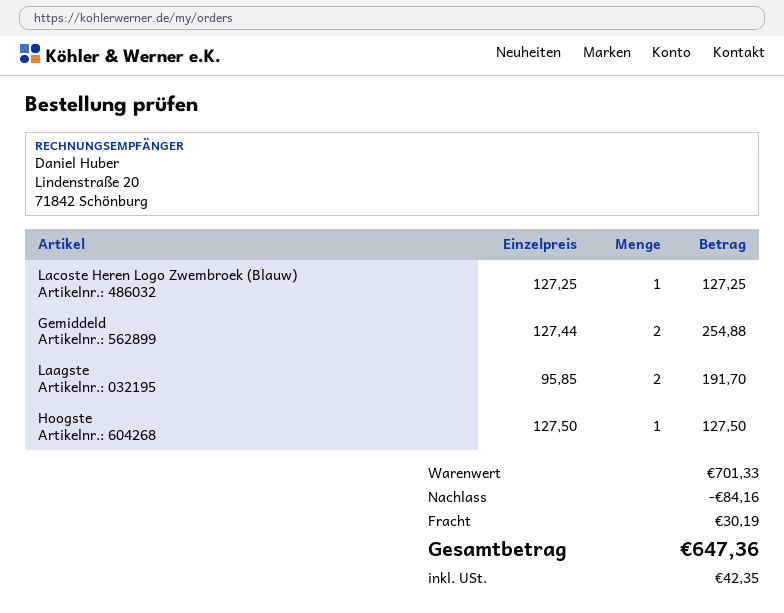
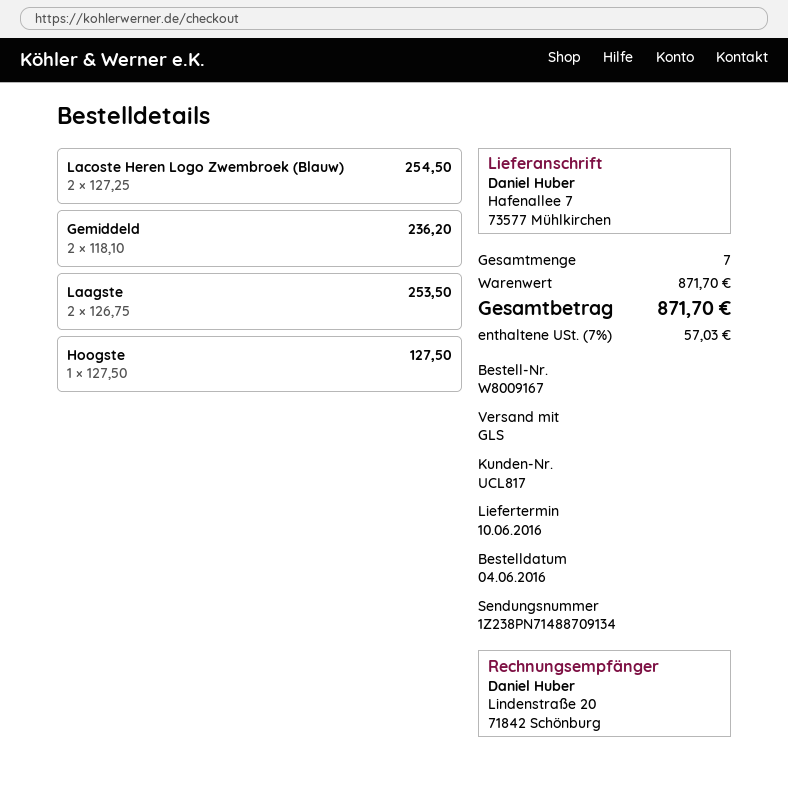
Lacoste Heren Logo Zwembroek (Blauw): 1 x 127.25 = 127.25 -> 2 x 127.25 = 254.50
Gemiddeld: 2 x 127.44 = 254.88 -> 2 x 118.10 = 236.20
Laagste: 2 x 95.85 = 191.70 -> 2 x 126.75 = 253.50
subtotal: 701.33 -> 871.70
discount: 84.16 -> none
shipping: 30.19 -> none
tax: 42.35 -> 57.03
total: 647.36 -> 871.70

